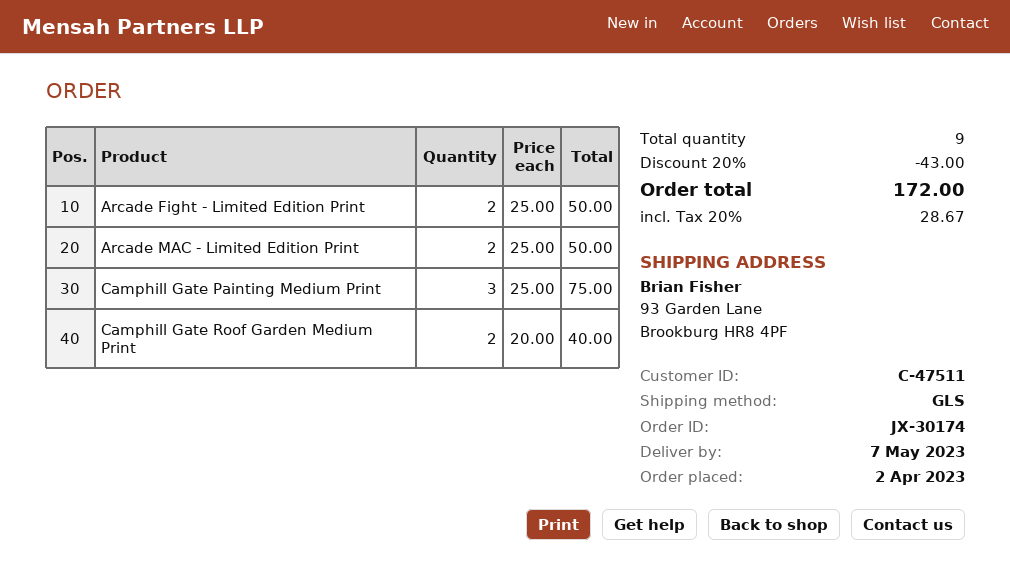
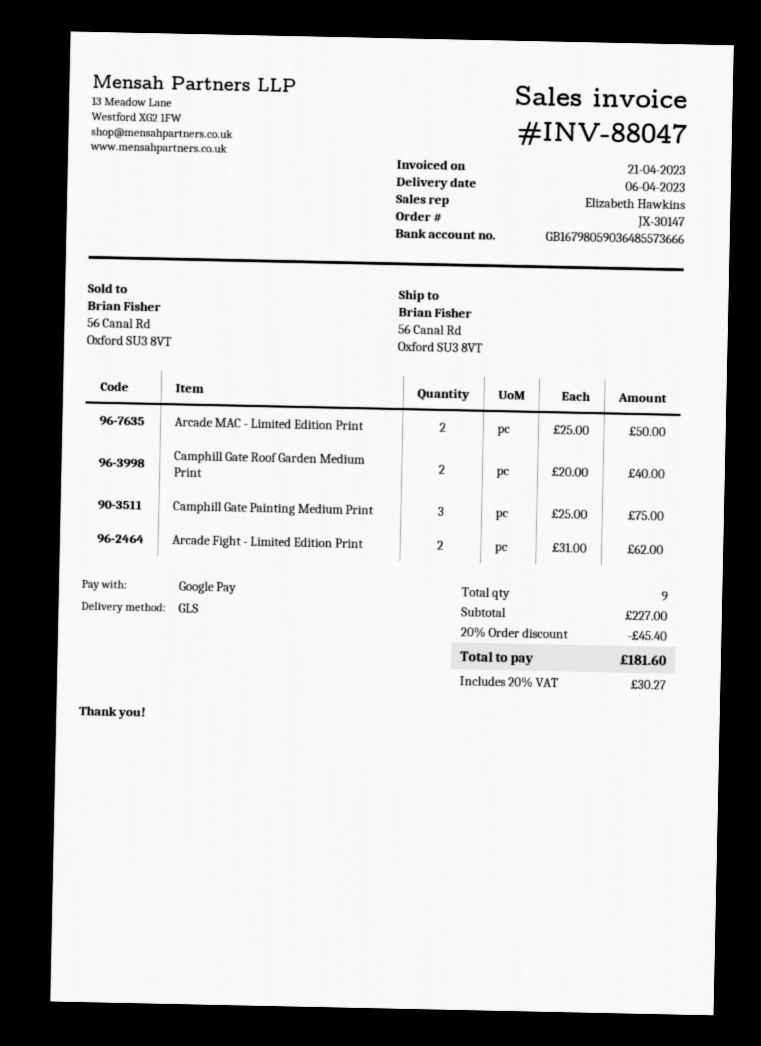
order number: JX-30174 -> JX-30147
delivery date: 2023-05-07 -> 2023-04-06
ship to: 93 Garden Lane, Brookburg HR8 4PF -> 56 Canal Rd, Oxford SU3 8VT
Arcade Fight - Limited Edition Print: 2 x 25.00 = 50.00 -> 2 x 31.00 = 62.00
discount: 20% = 43.00 -> 20% = 45.40
tax: 20% = 28.67 -> 20% = 30.27
total: 172.00 -> 181.60

